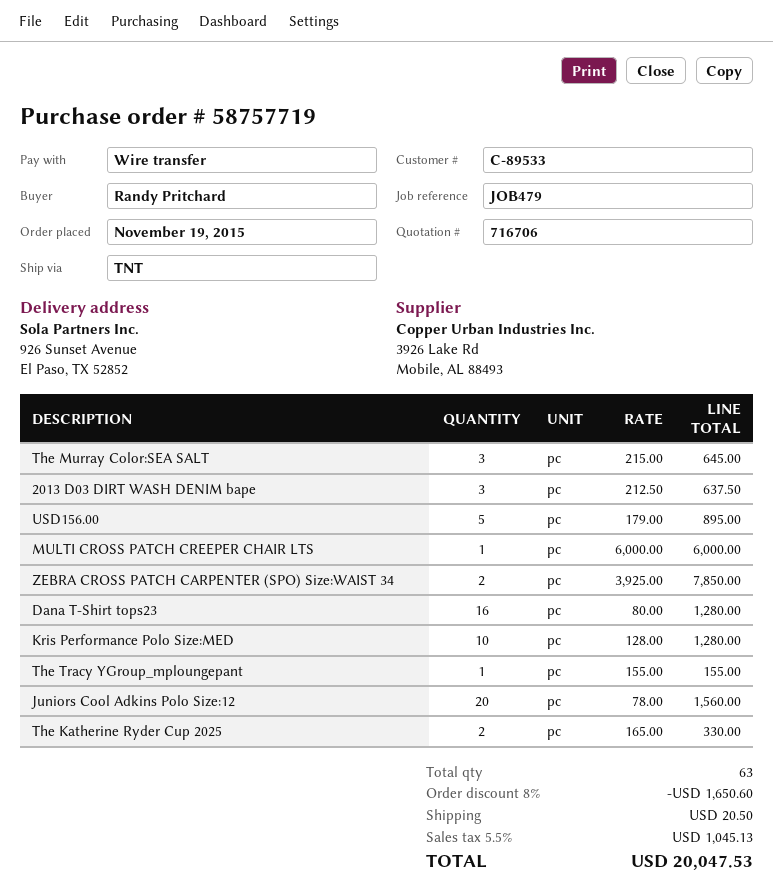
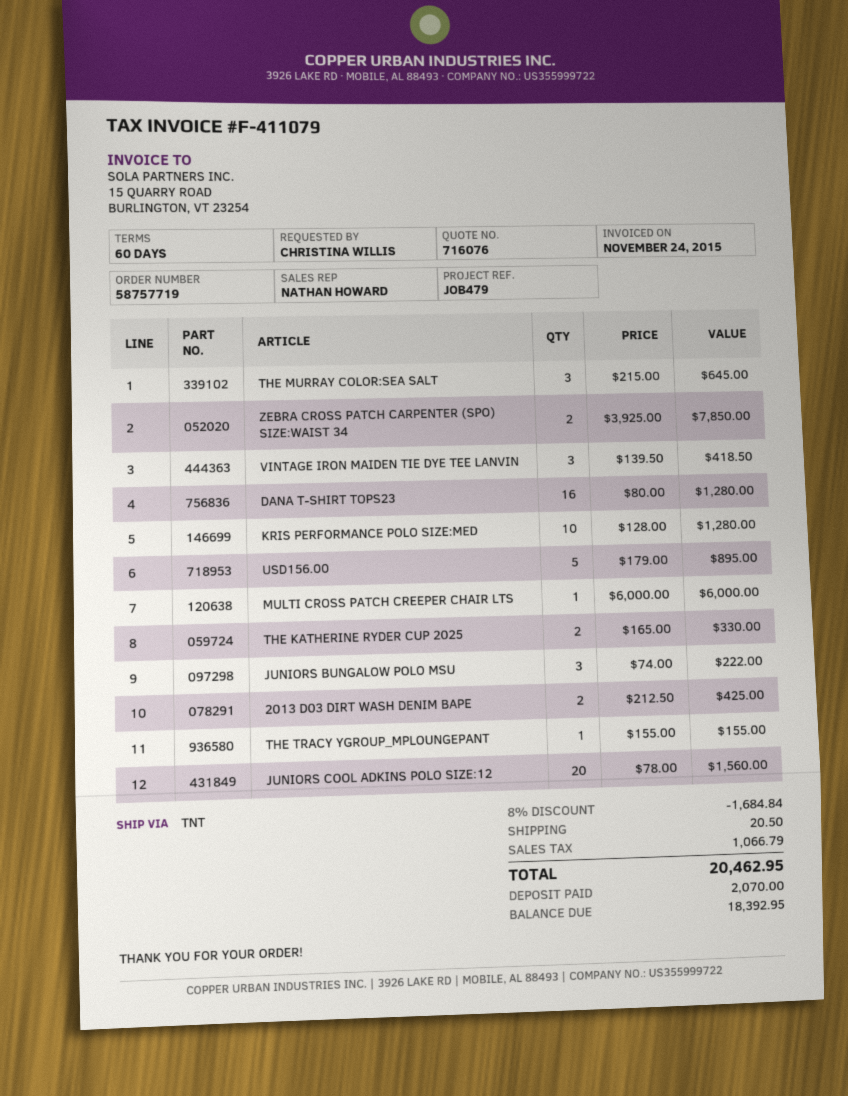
quote number: 716706 -> 716076
ordered by: Randy Pritchard -> CHRISTINA WILLIS
2013 D03 DIRT WASH DENIM bape: 3 x 212.50 = 637.50 -> 2 x 212.50 = 425.00
VINTAGE IRON MAIDEN TIE DYE TEE LANVIN: none -> 3 x 139.50 = 418.50
JUNIORS BUNGALOW POLO MSU: none -> 3 x 74.00 = 222.00
discount: 8% = 1650.60 -> 8% = 1684.84
tax: 1045.13 -> 1066.79
total: 20047.53 -> 20462.95

